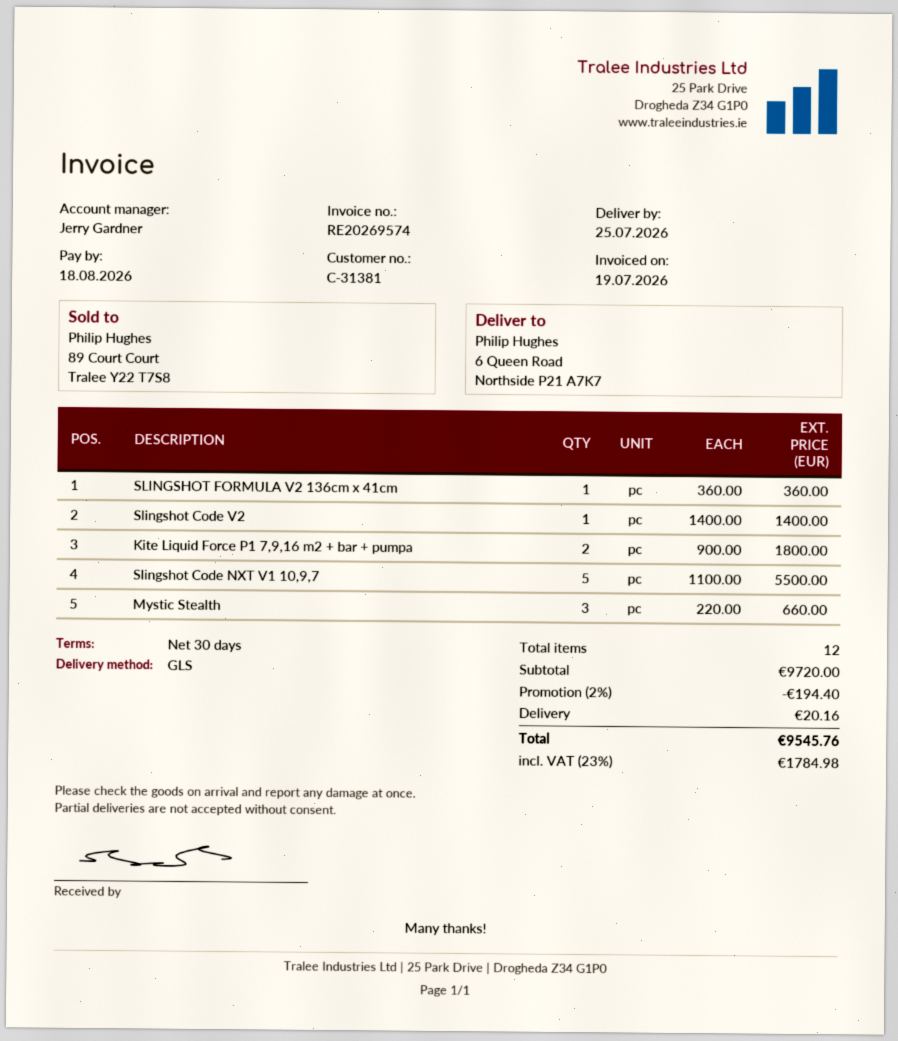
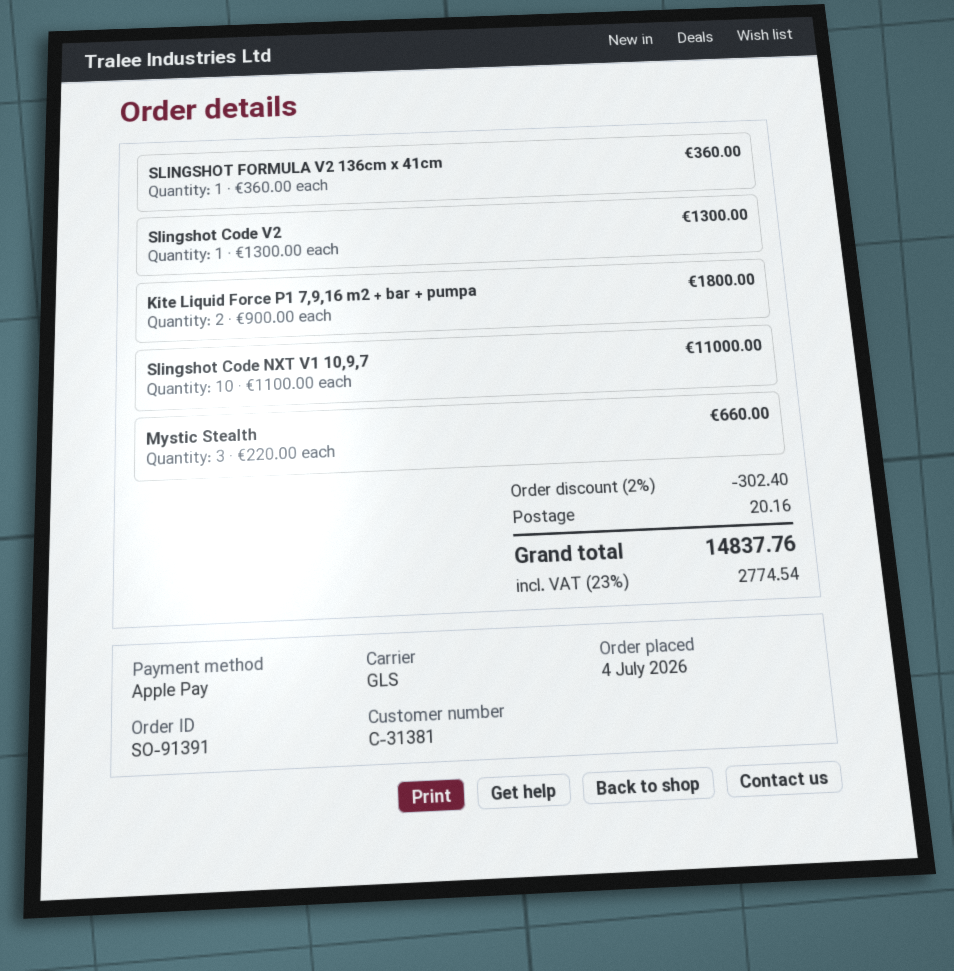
Slingshot Code V2: 1 x 1400.00 = 1400.00 -> 1 x 1300.00 = 1300.00
Slingshot Code NXT V1 10,9,7: 5 x 1100.00 = 5500.00 -> 10 x 1100.00 = 11000.00
discount: 2% = 194.40 -> 2% = 302.40
tax: 23% = 1784.98 -> 23% = 2774.54
total: 9545.76 -> 14837.76

